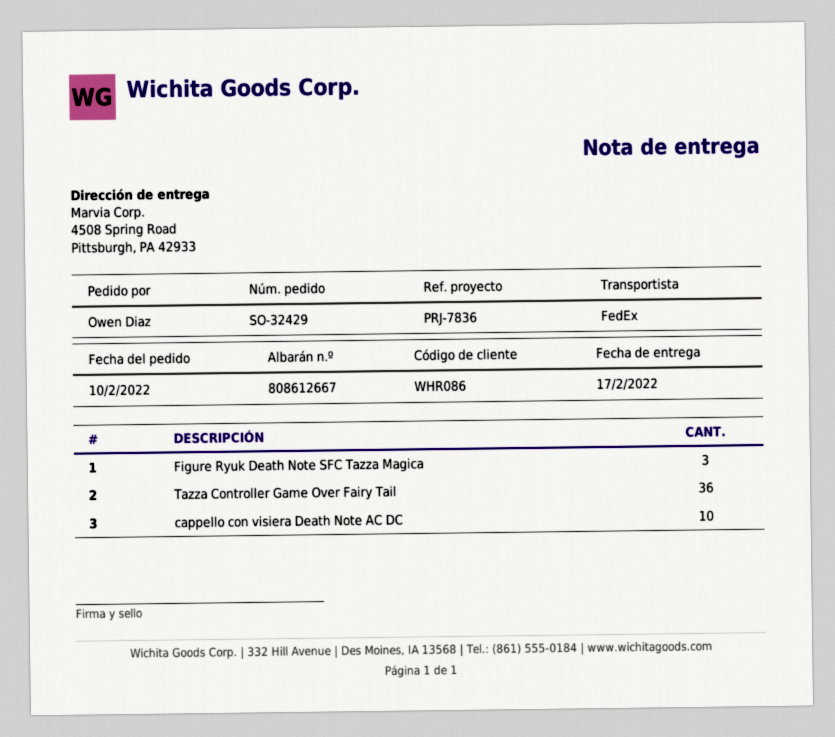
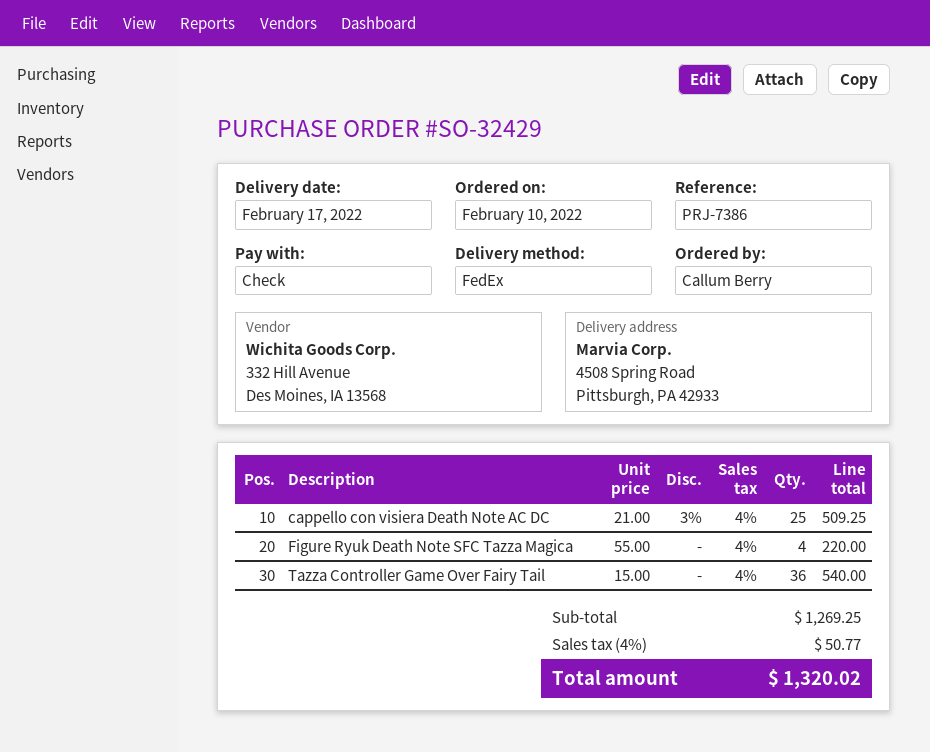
reference: PRJ-7836 -> PRJ-7386
ordered by: Owen Diaz -> Callum Berry
Figure Ryuk Death Note SFC Tazza Magica: 3 -> 4
cappello con visiera Death Note AC DC: 10 -> 25

